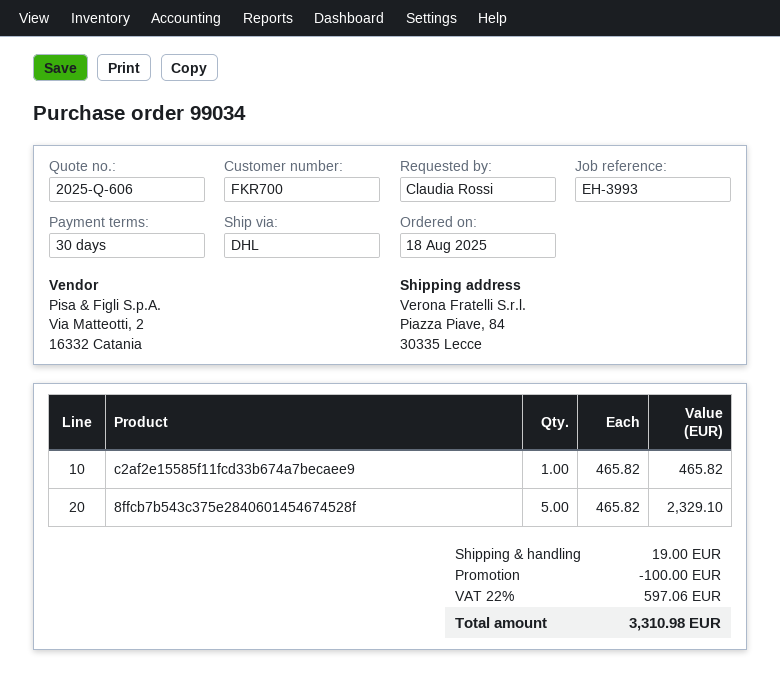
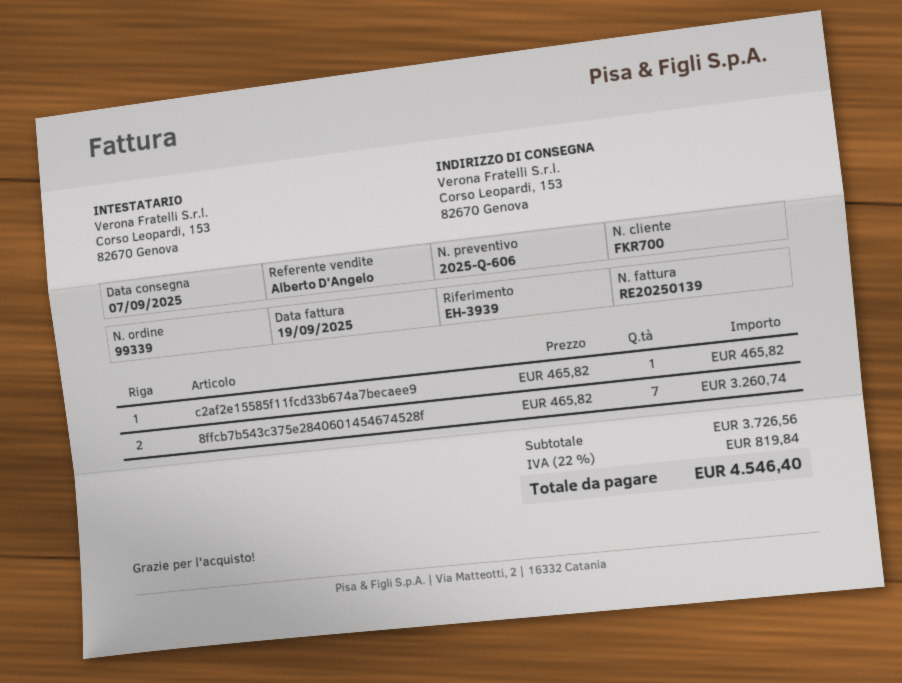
order number: 99034 -> 99339
reference: EH-3993 -> EH-3939
ship to: Piazza Piave, 84, 30335 Lecce -> Corso Leopardi, 153, 82670 Genova
8ffcb7b543c375e2840601454674528f: 5 x 465.82 = 2329.10 -> 7 x 465.82 = 3260.74
discount: 100.00 -> none
shipping: 19.00 -> none
tax: 22% = 597.06 -> 22% = 819.84
total: 3310.98 -> 4546.40

